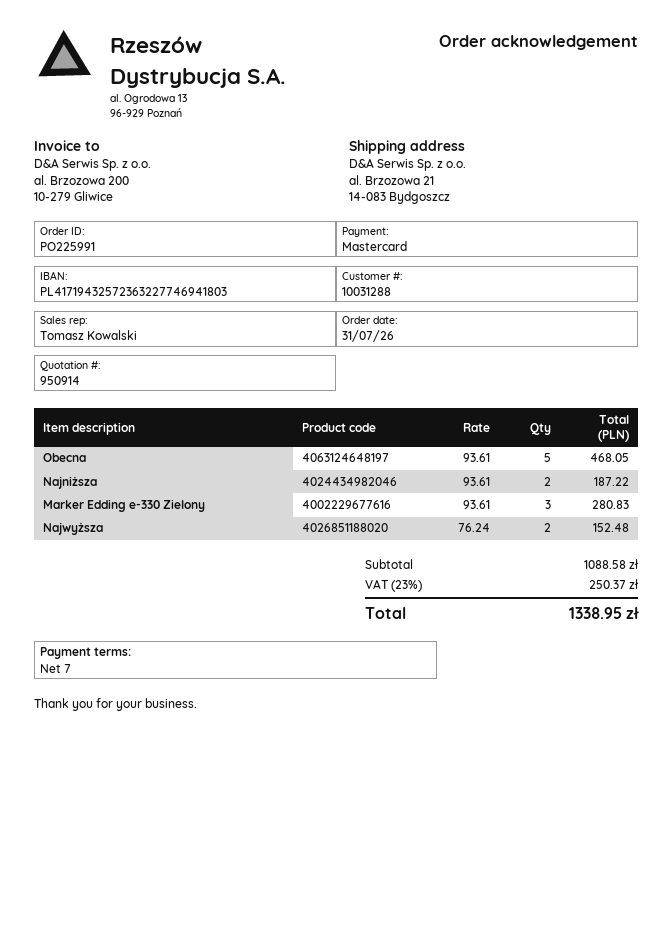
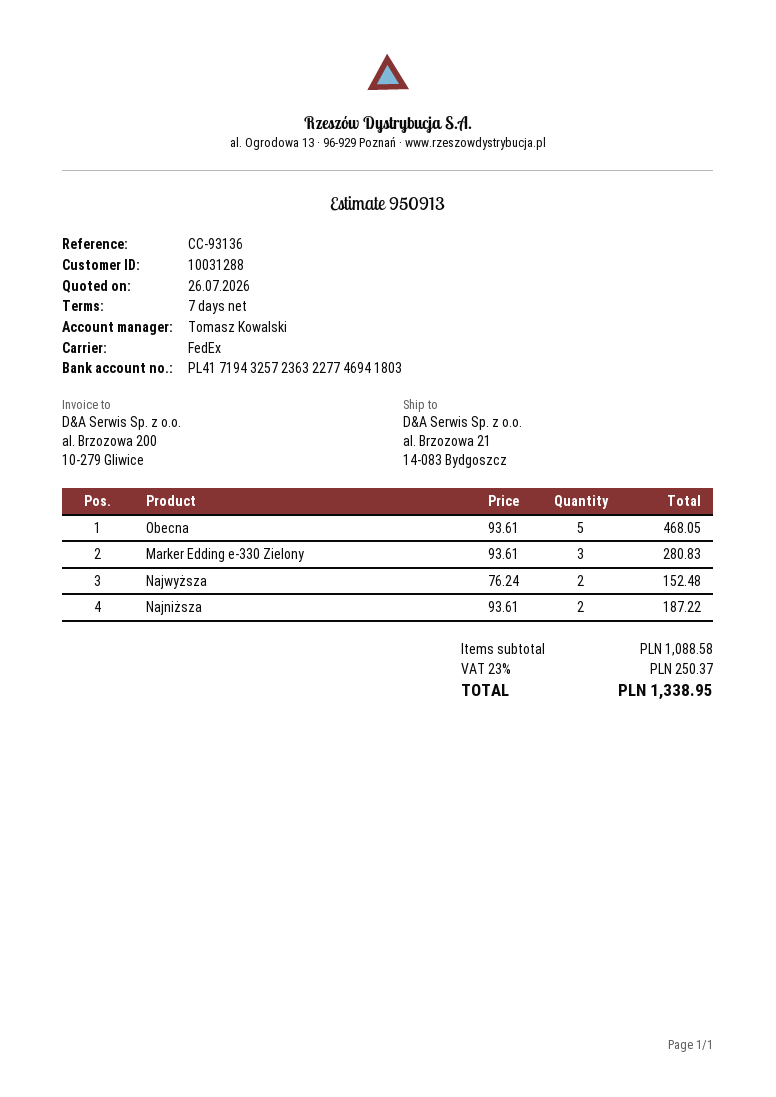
quote number: 950914 -> 950913

